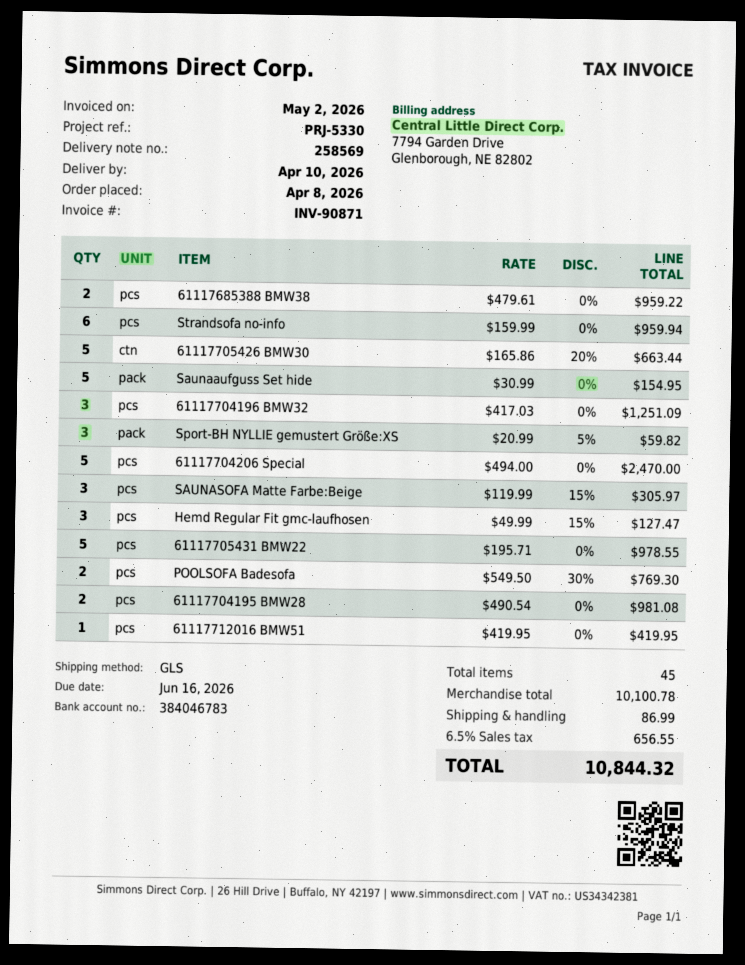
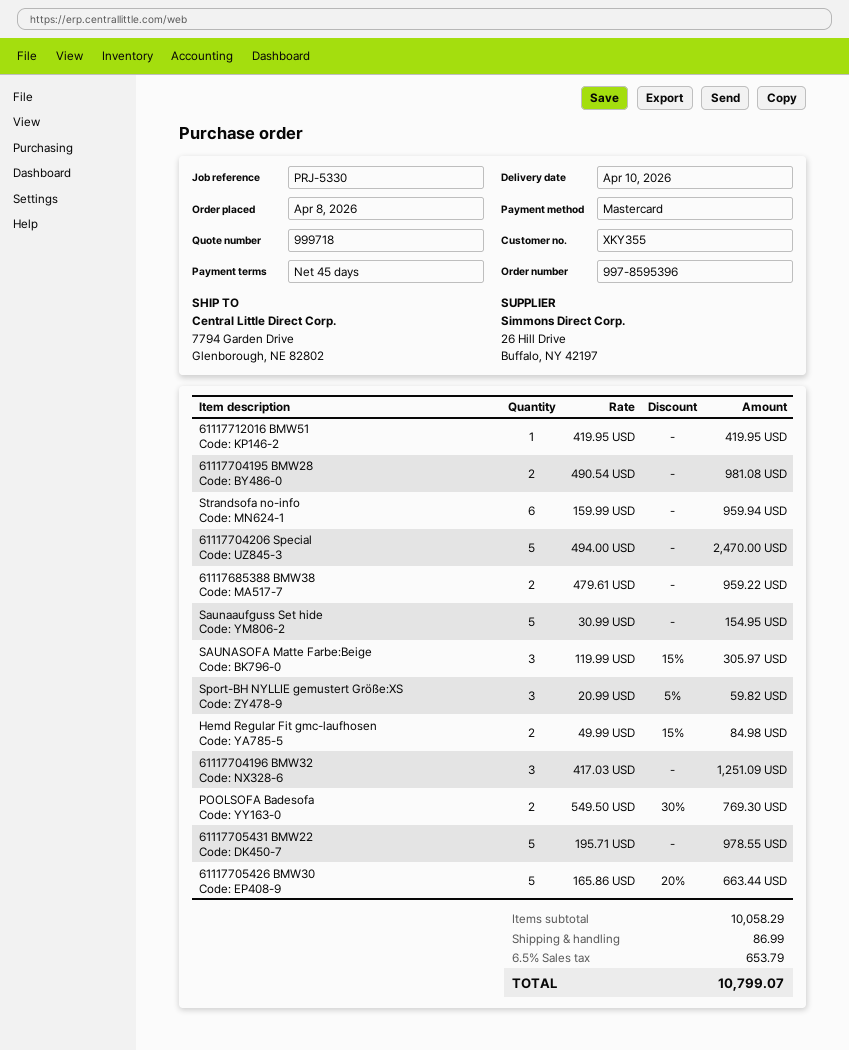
Hemd Regular Fit gmc-laufhosen: 3 x 49.99 - 15% = 127.47 -> 2 x 49.99 - 15% = 84.98
subtotal: 10100.78 -> 10058.29
tax: 6.5% = 656.55 -> 6.5% = 653.79
total: 10844.32 -> 10799.07

